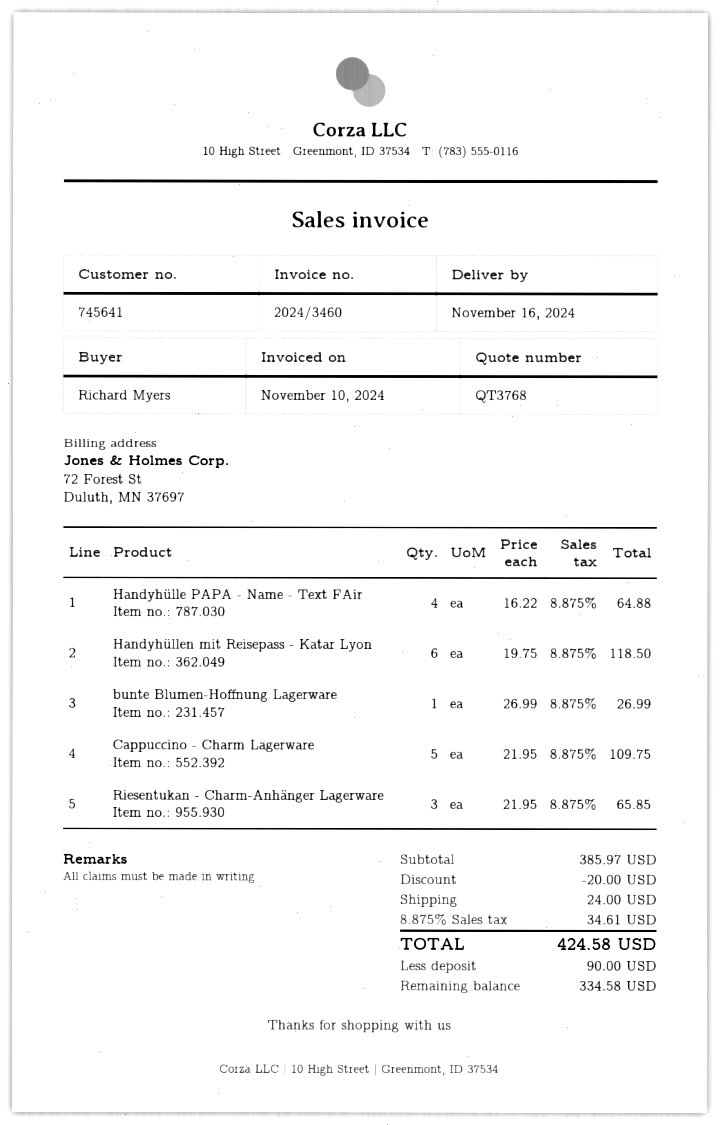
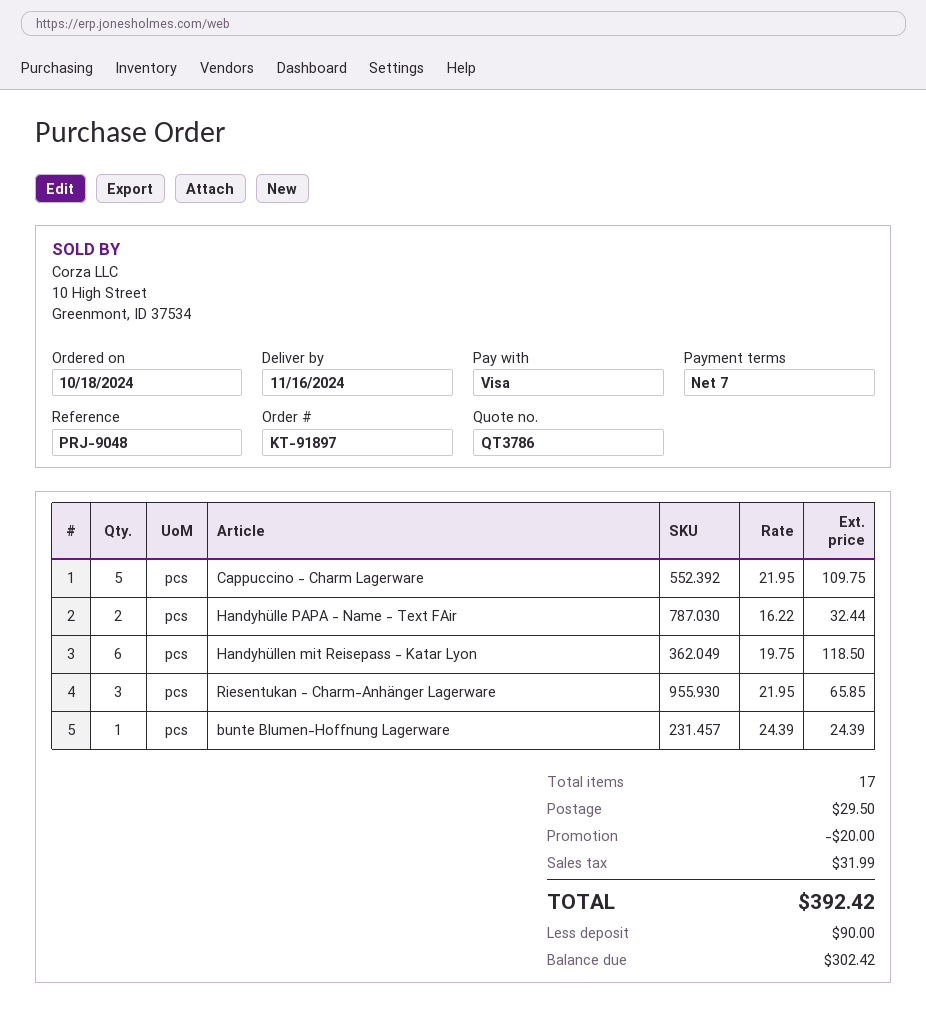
quote number: QT3768 -> QT3786
Handyhülle PAPA - Name - Text FAir: 4 x 16.22 = 64.88 -> 2 x 16.22 = 32.44
bunte Blumen-Hoffnung Lagerware: 1 x 26.99 = 26.99 -> 1 x 24.39 = 24.39
shipping: 24.00 -> 29.50
tax: 34.61 -> 31.99
total: 424.58 -> 392.42
balance: 334.58 -> 302.42

